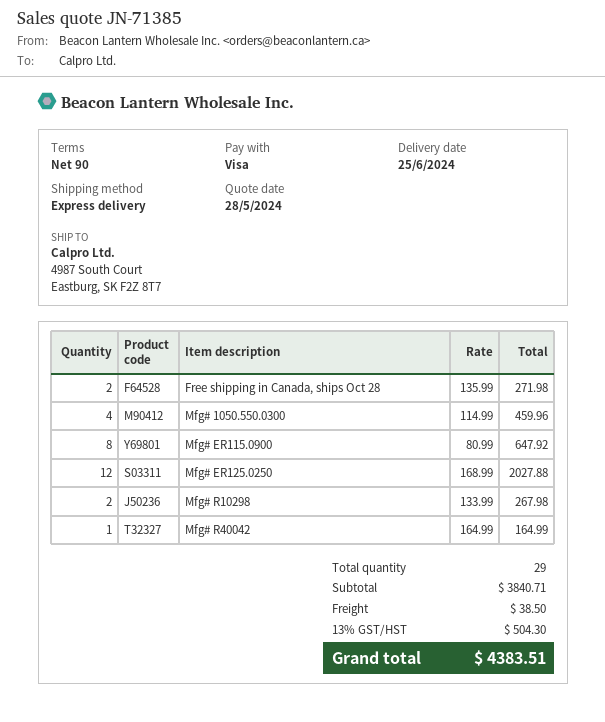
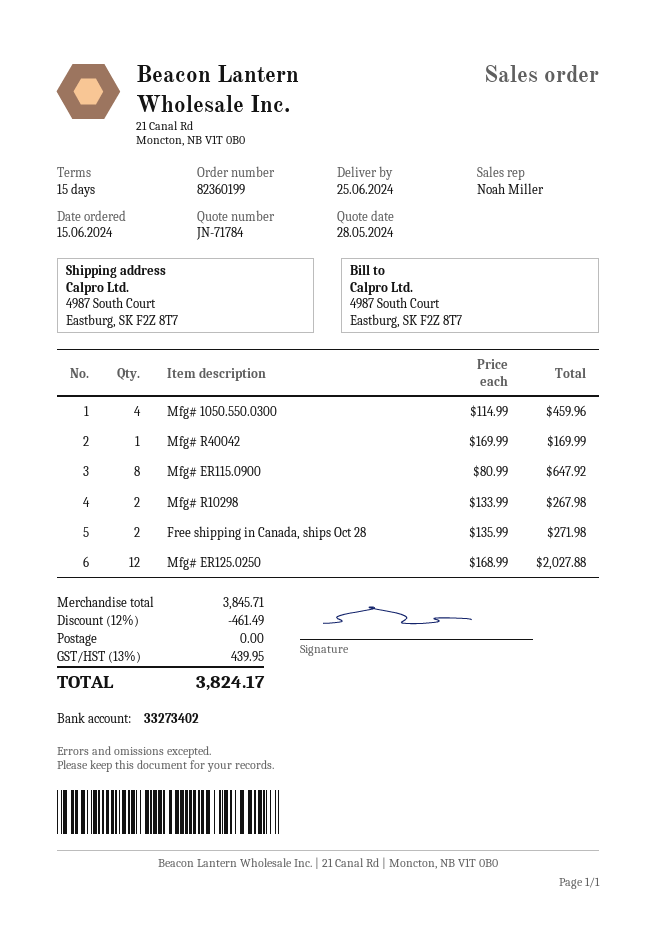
quote number: JN-71385 -> JN-71784
payment terms: 90 days -> 15 days
Mfg# R40042: 1 x 164.99 = 164.99 -> 1 x 169.99 = 169.99
subtotal: 3840.71 -> 3845.71
discount: none -> 12% = 461.49
shipping: 38.50 -> 0.00
tax: 13% = 504.30 -> 13% = 439.95
total: 4383.51 -> 3824.17

